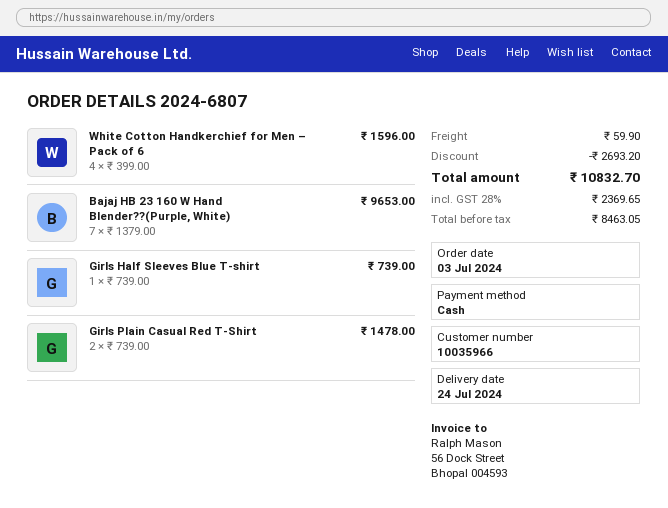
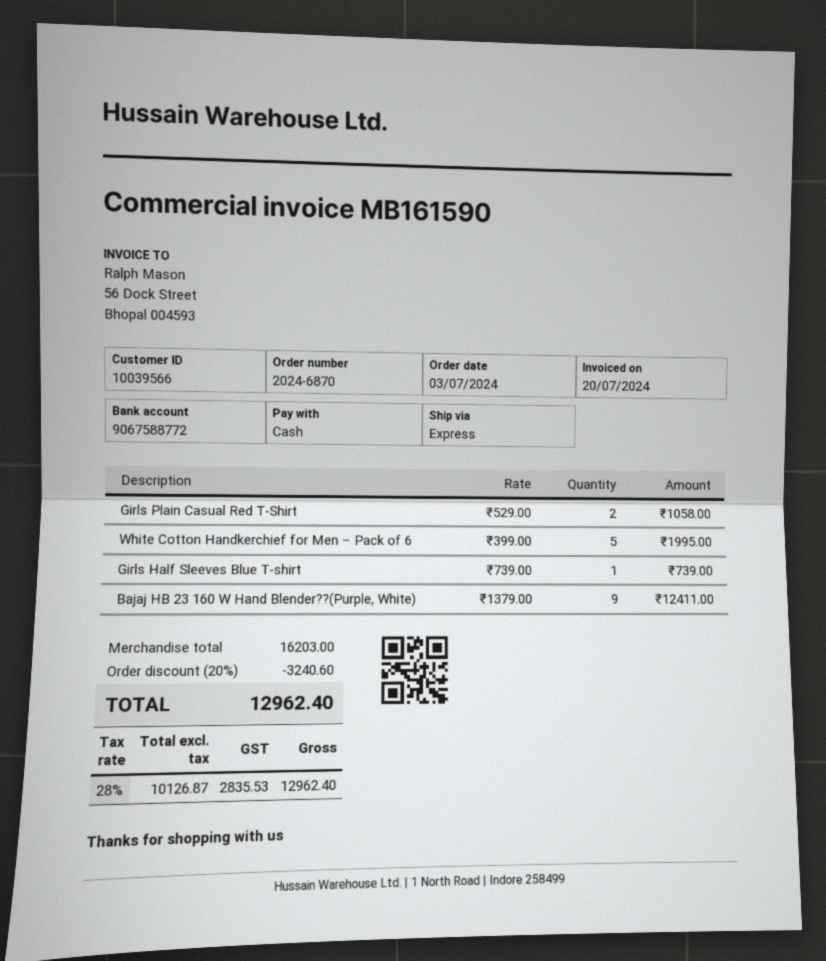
order number: 2024-6807 -> 2024-6870
customer number: 10035966 -> 10039566
White Cotton Handkerchief for Men – Pack of 6: 4 x 399.00 = 1596.00 -> 5 x 399.00 = 1995.00
Bajaj HB 23 160 W Hand Blender??(Purple, White): 7 x 1379.00 = 9653.00 -> 9 x 1379.00 = 12411.00
Girls Plain Casual Red T-Shirt: 2 x 739.00 = 1478.00 -> 2 x 529.00 = 1058.00
discount: 2693.20 -> 3240.60
shipping: 59.90 -> none
net: 8463.05 -> 10126.87
tax: 28% = 2369.65 -> 28% = 2835.53
total: 10832.70 -> 12962.40

